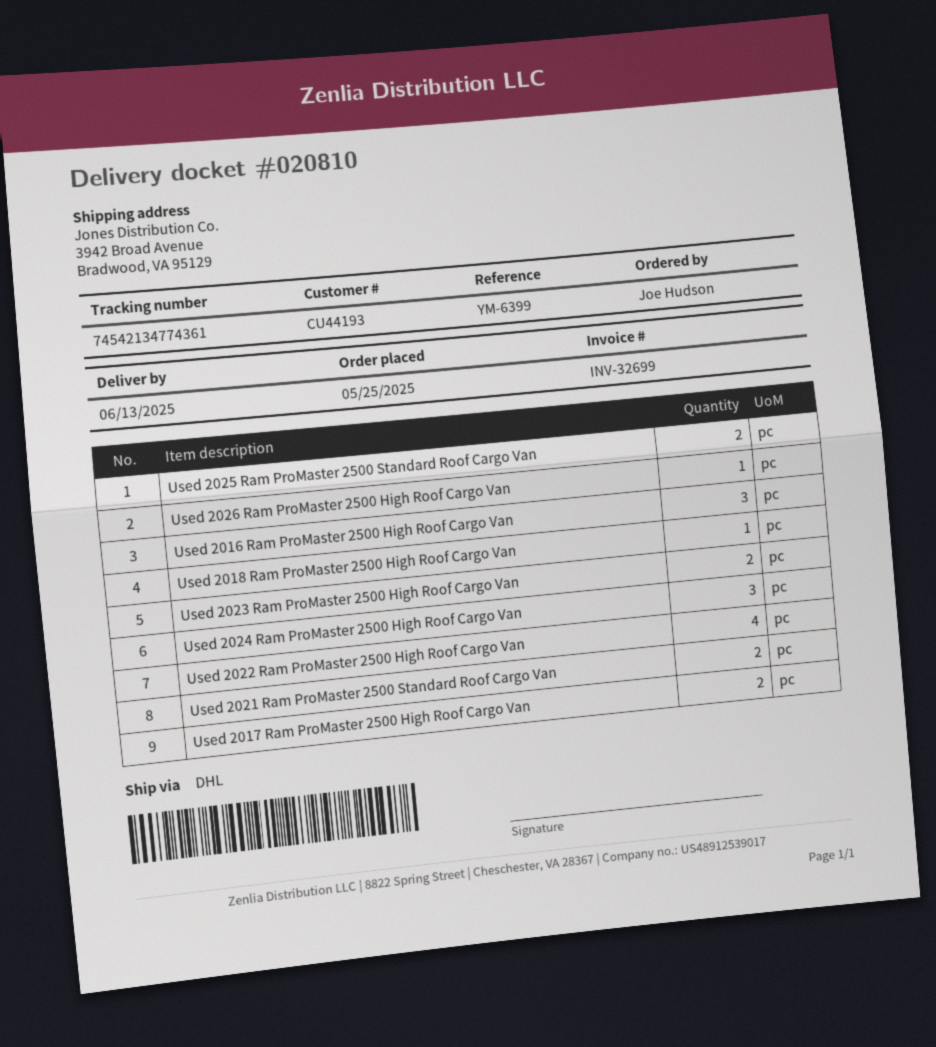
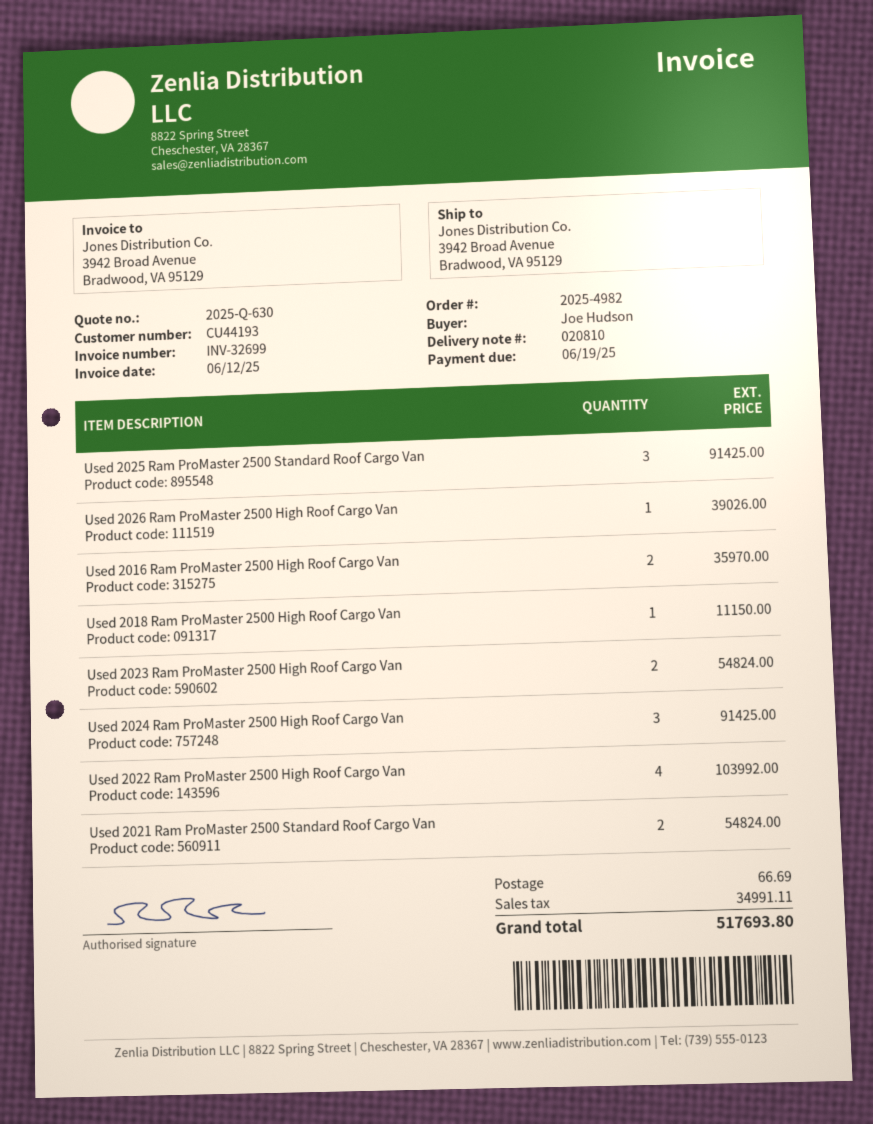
Used 2025 Ram ProMaster 2500 Standard Roof Cargo Van: 2 -> 3
Used 2016 Ram ProMaster 2500 High Roof Cargo Van: 3 -> 2
Used 2017 Ram ProMaster 2500 High Roof Cargo Van: 2 -> none

